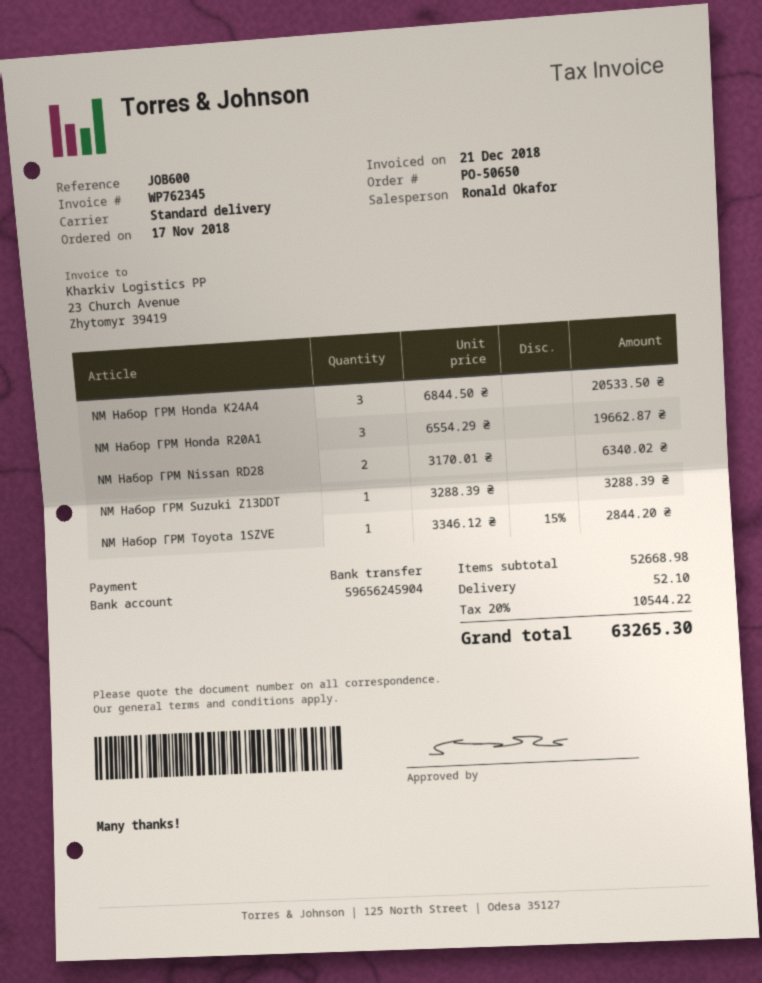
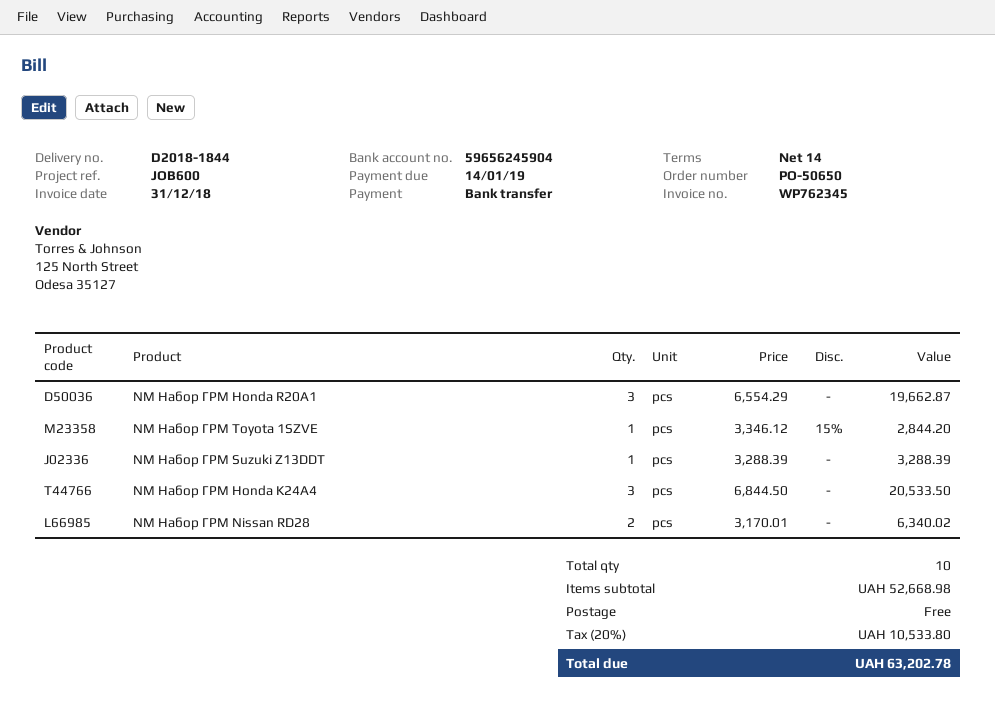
invoice date: 2018-12-21 -> 2018-12-31
shipping: 52.10 -> 0.00
tax: 20% = 10544.22 -> 20% = 10533.80
total: 63265.30 -> 63202.78

